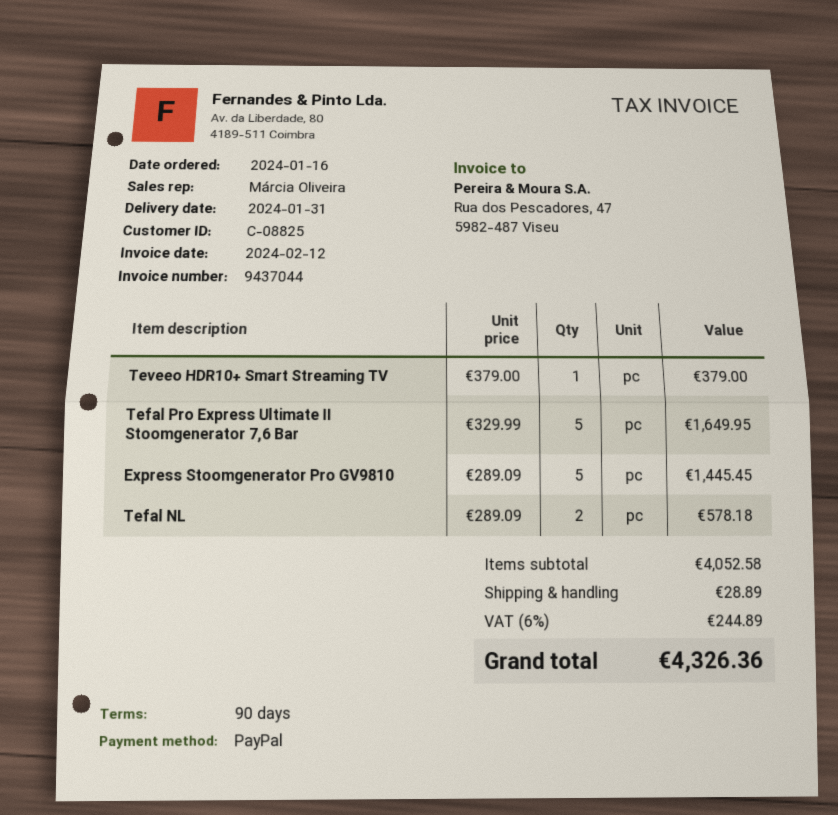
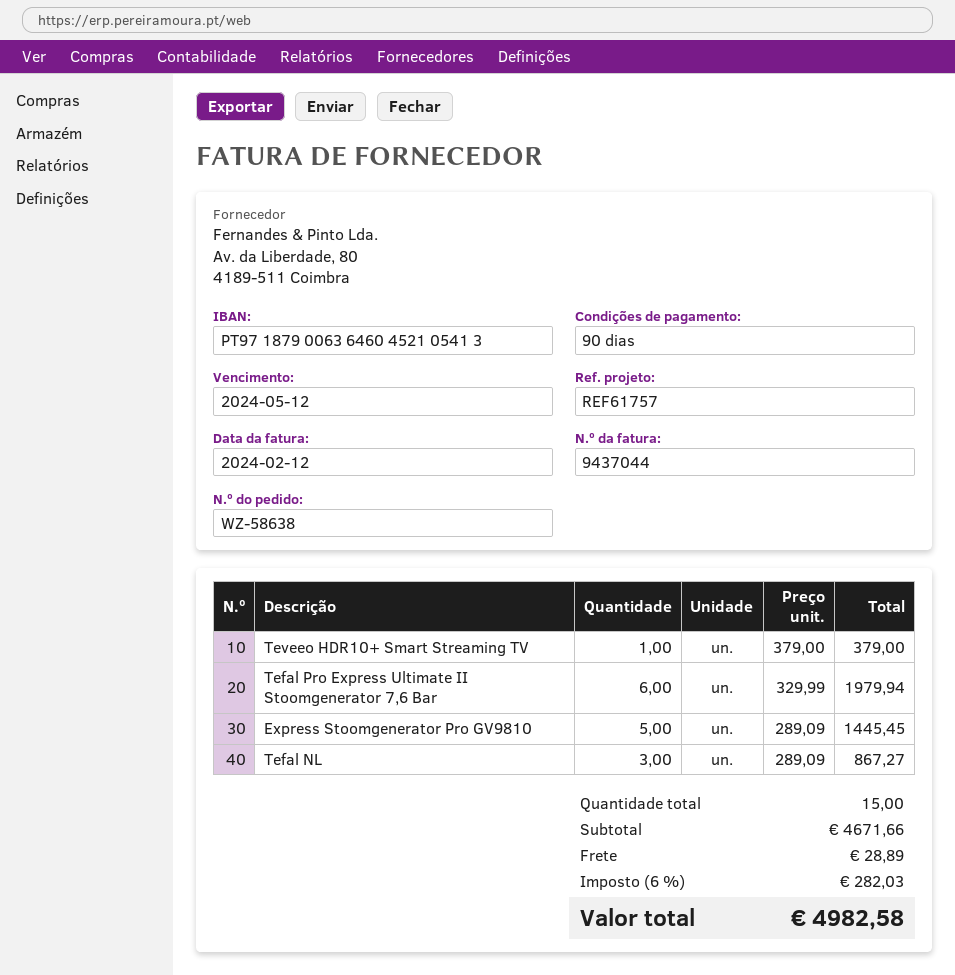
Tefal Pro Express Ultimate II Stoomgenerator 7,6 Bar: 5 x 329.99 = 1649.95 -> 6 x 329.99 = 1979.94
Tefal NL: 2 x 289.09 = 578.18 -> 3 x 289.09 = 867.27
subtotal: 4052.58 -> 4671.66
tax: 6% = 244.89 -> 6% = 282.03
total: 4326.36 -> 4982.58

